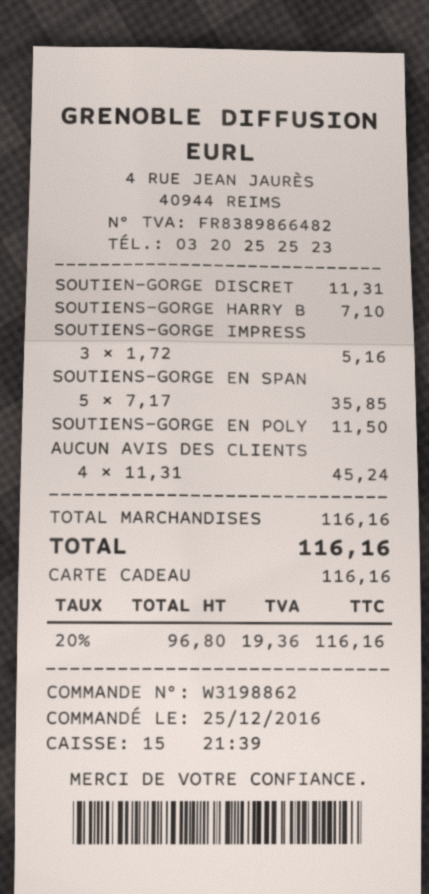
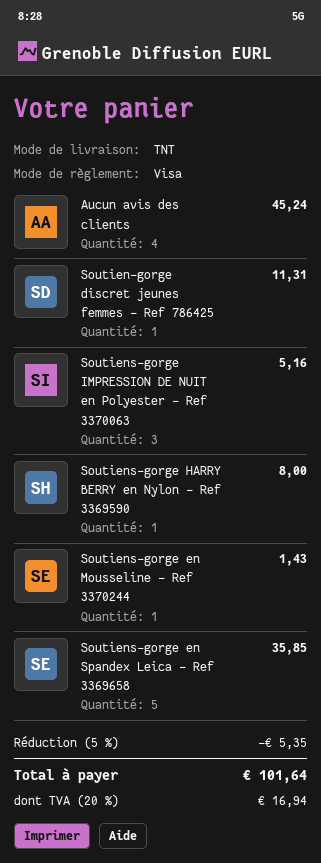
payment method: gift card -> Visa
SOUTIENS-GORGE HARRY B: 1 for 7.10 -> 1 for 8.00
SOUTIENS-GORGE EN POLY: 1 for 11.50 -> none
Soutiens-gorge en Mousseline - Ref 3370244: none -> 1 for 1.43
discount: none -> 5% = 5.35
tax: 20% = 19.36 -> 20% = 16.94
total: 116.16 -> 101.64

